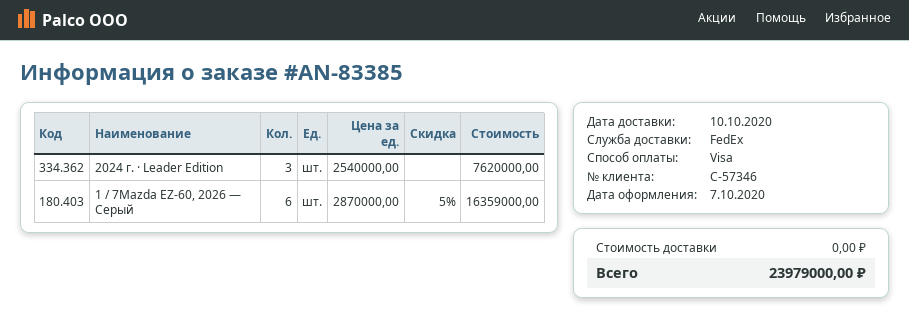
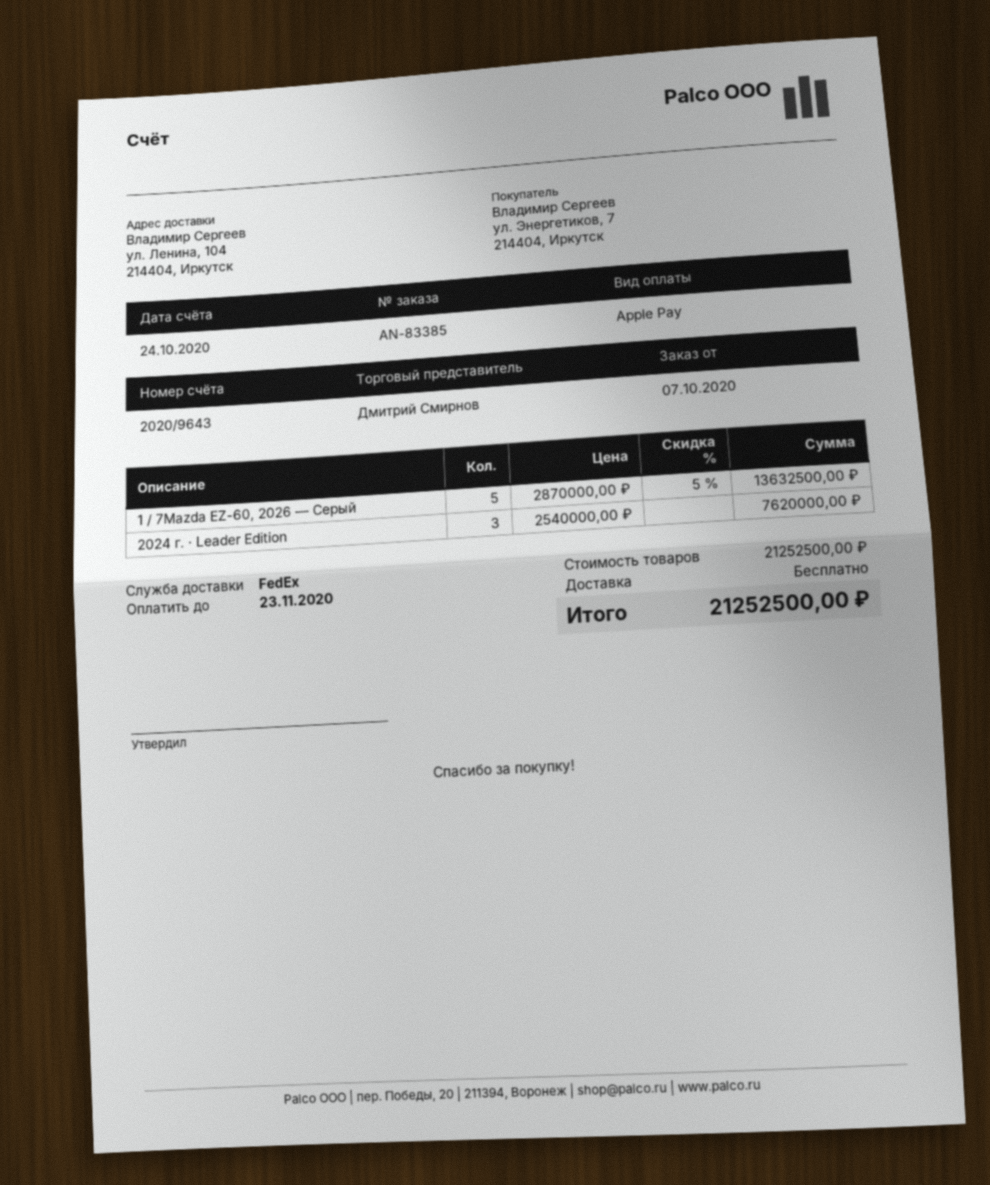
payment method: Visa -> Apple Pay
1 / 7Mazda EZ-60, 2026 — Серый: 6 x 2870000.00 - 5% = 16359000.00 -> 5 x 2870000.00 - 5% = 13632500.00
total: 23979000.00 -> 21252500.00

